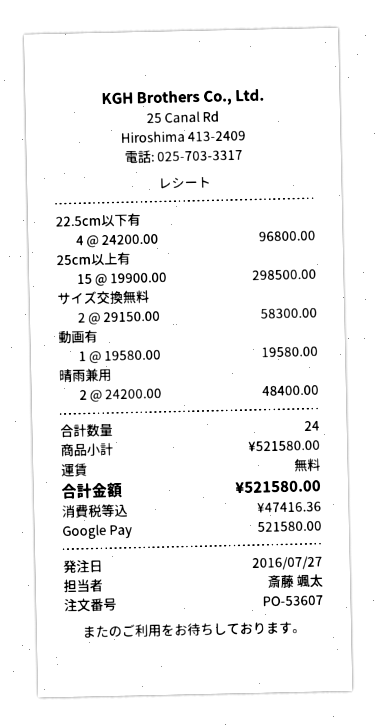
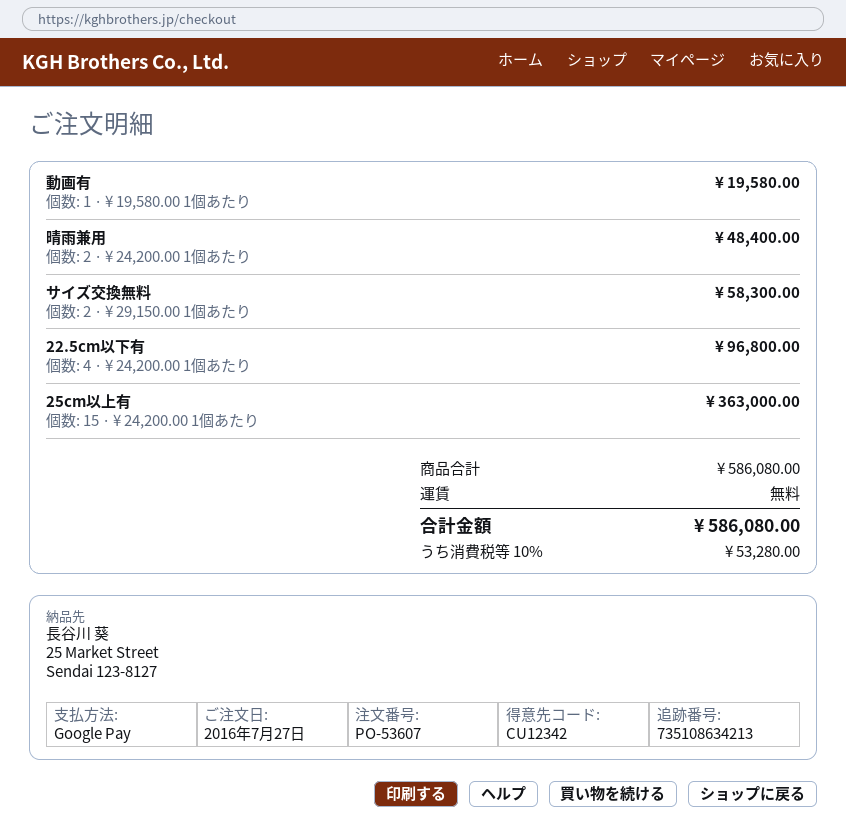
25cm以上有: 15 x 19900.00 = 298500.00 -> 15 x 24200.00 = 363000.00
subtotal: 521580.00 -> 586080.00
tax: 47416.36 -> 53280.00
total: 521580.00 -> 586080.00

